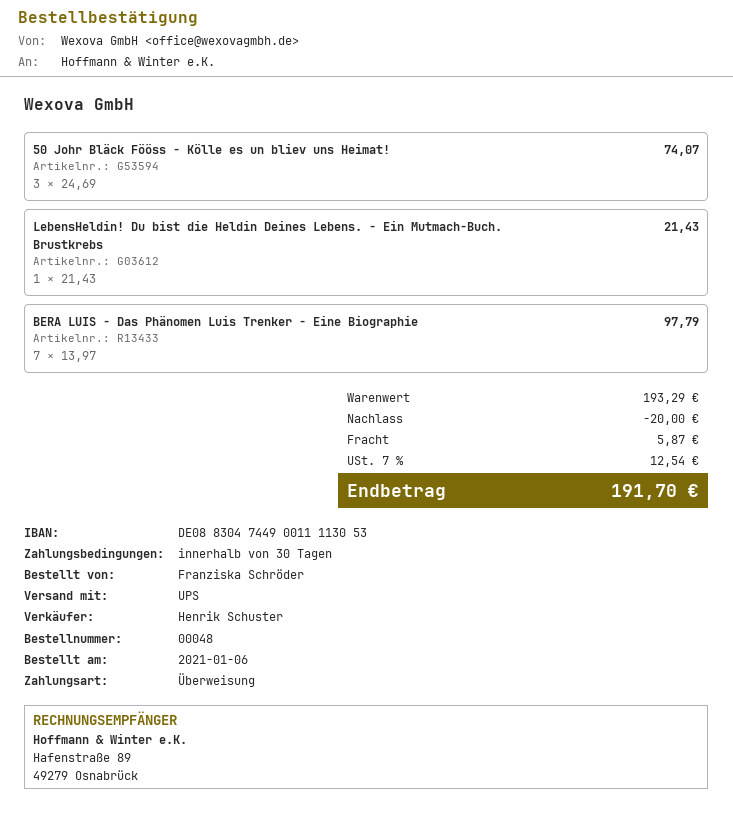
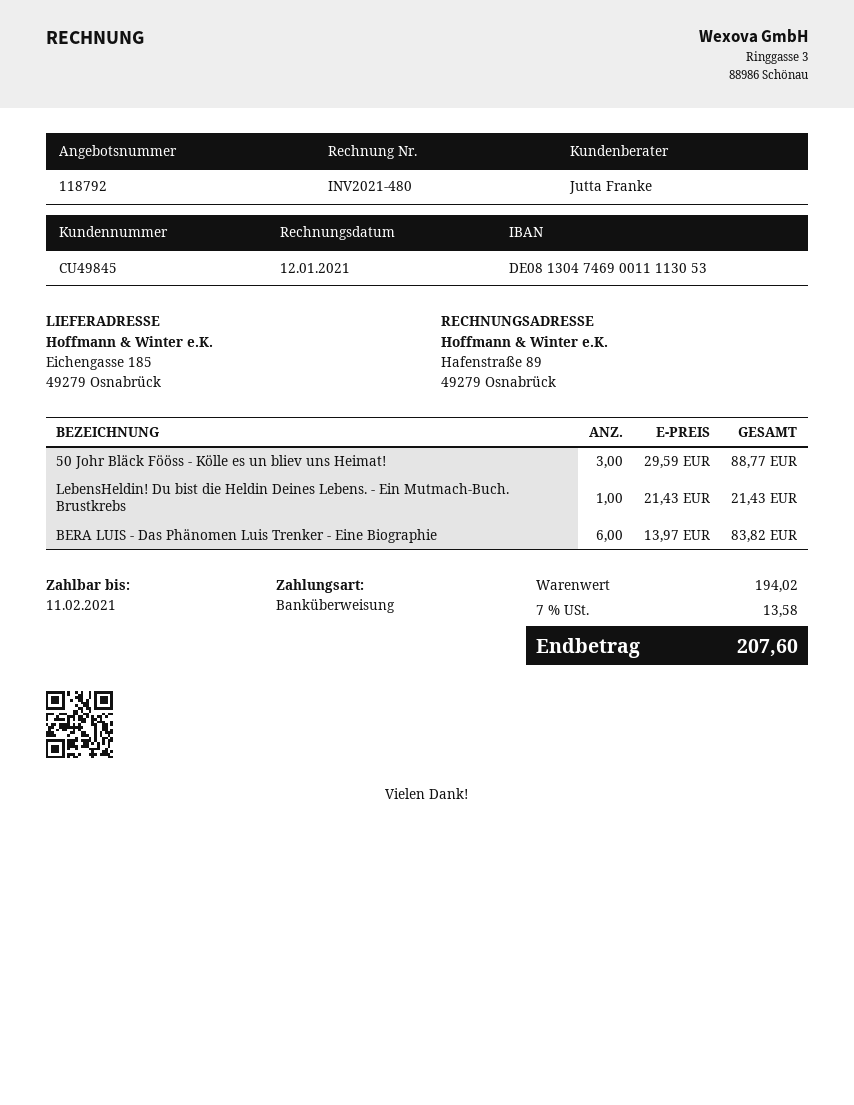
sales rep: Henrik Schuster -> Jutta Franke
bank account: DE08830474490011113053 -> DE08130474690011113053
50 Johr Bläck Fööss - Kölle es un bliev uns Heimat!: 3 x 24.69 = 74.07 -> 3 x 29.59 = 88.77
BERA LUIS - Das Phänomen Luis Trenker - Eine Biographie: 7 x 13.97 = 97.79 -> 6 x 13.97 = 83.82
subtotal: 193.29 -> 194.02
discount: 20.00 -> none
shipping: 5.87 -> none
tax: 7% = 12.54 -> 7% = 13.58
total: 191.70 -> 207.60

